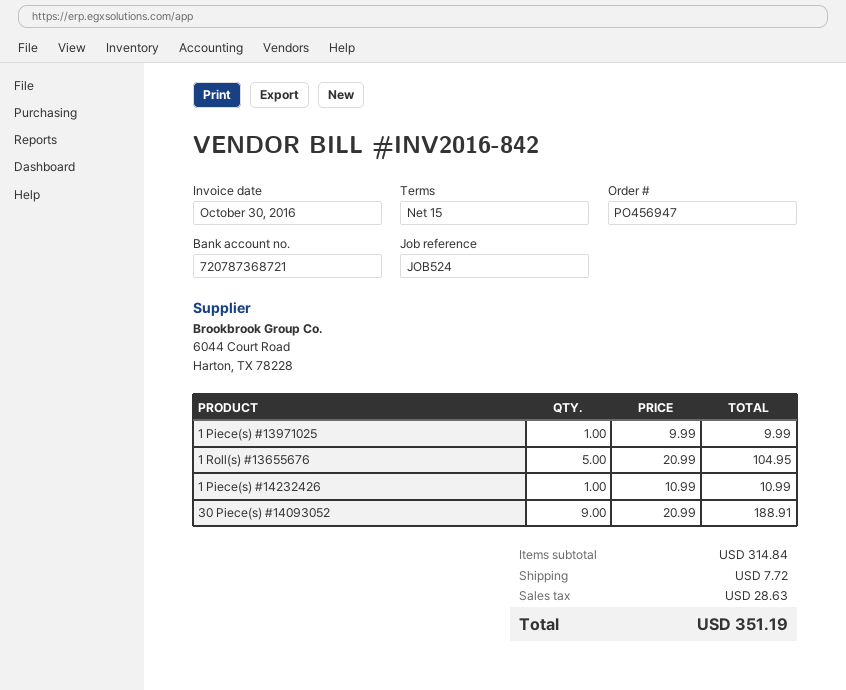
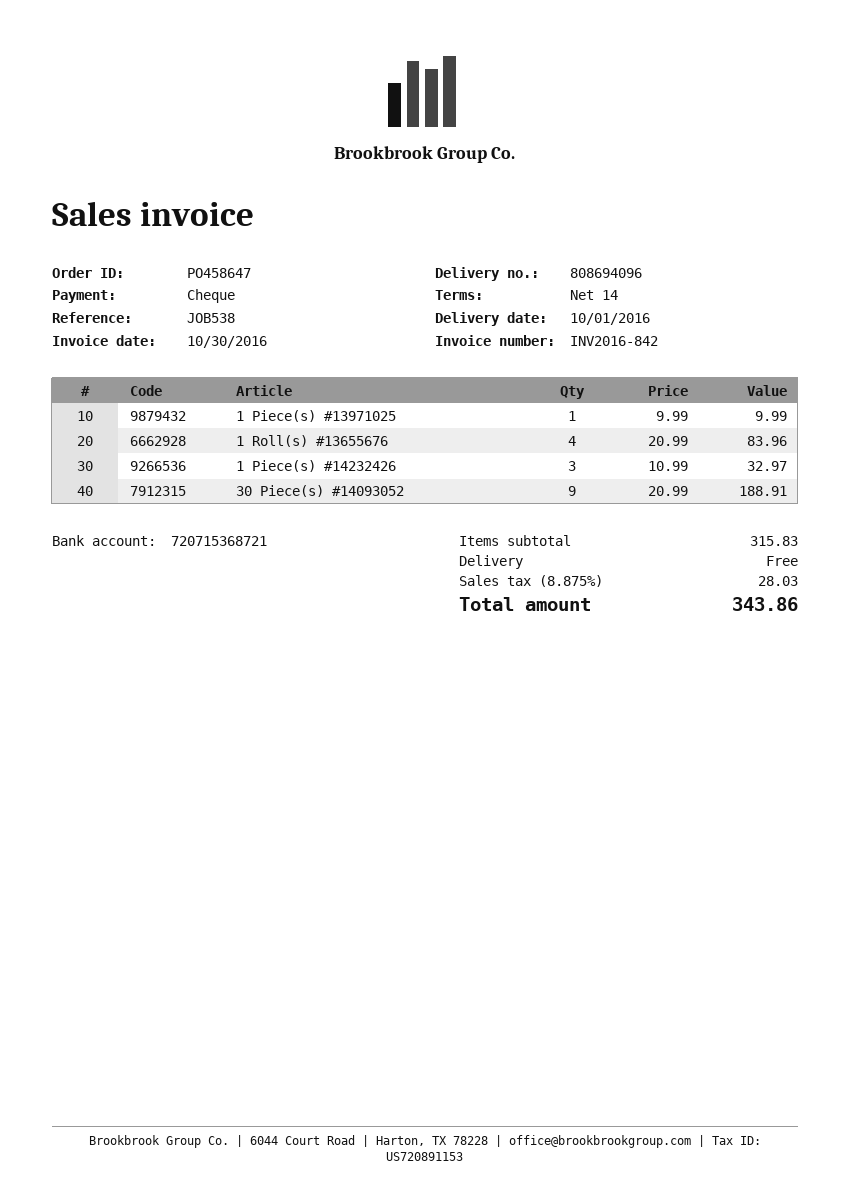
order number: PO456947 -> PO458647
payment terms: 15 days -> 14 days
reference: JOB524 -> JOB538
bank account: 720787368721 -> 720715368721
1 Roll(s) #13655676: 5 x 20.99 = 104.95 -> 4 x 20.99 = 83.96
1 Piece(s) #14232426: 1 x 10.99 = 10.99 -> 3 x 10.99 = 32.97
subtotal: 314.84 -> 315.83
shipping: 7.72 -> 0.00
tax: 28.63 -> 28.03
total: 351.19 -> 343.86

